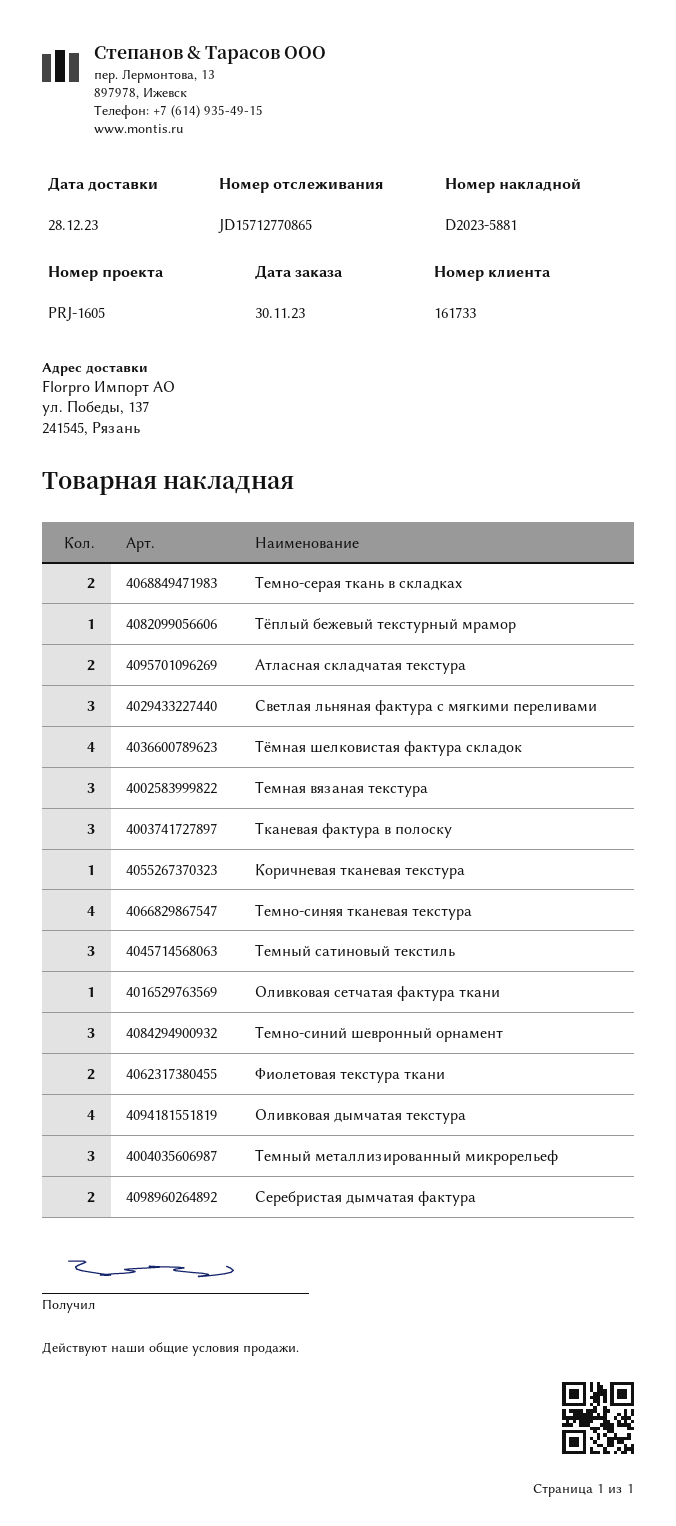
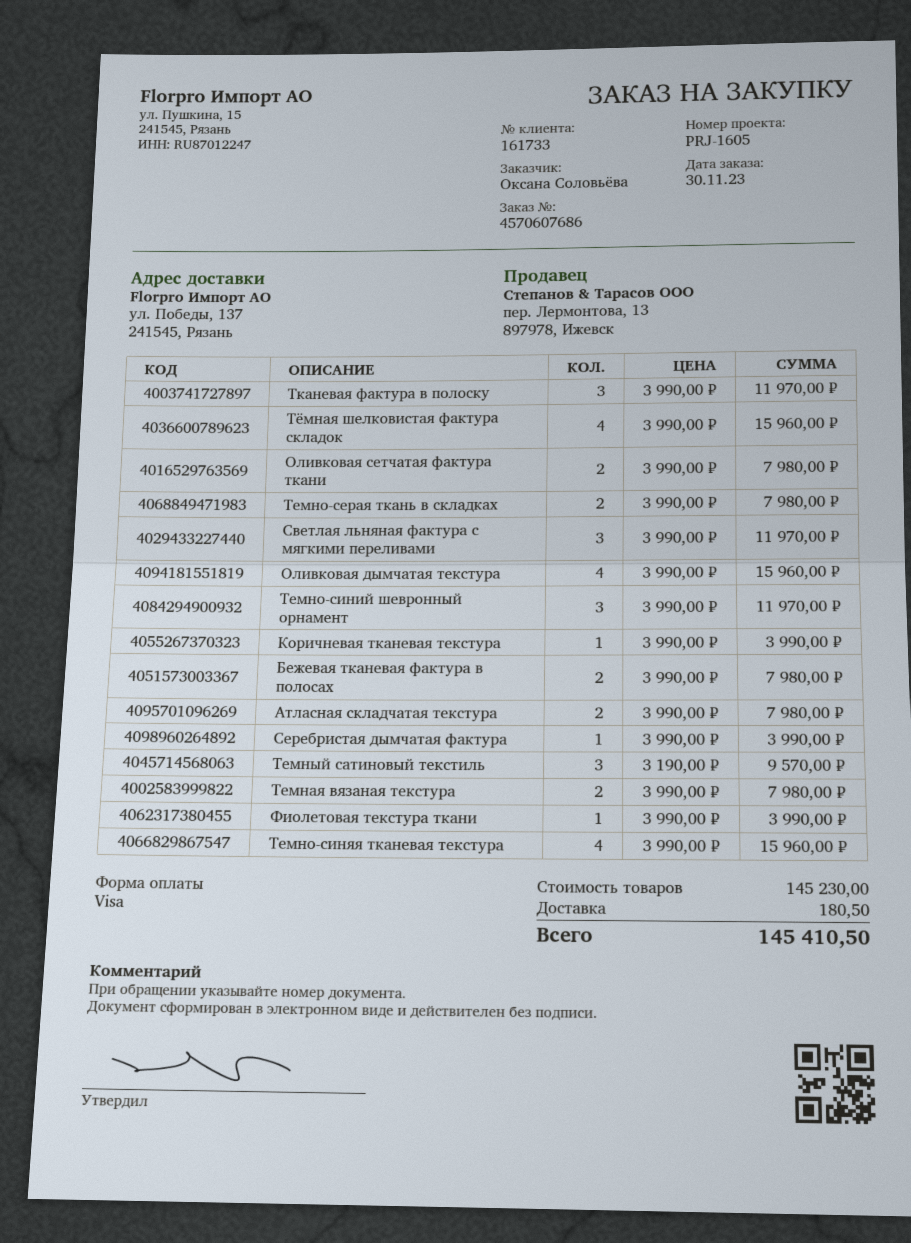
Тёплый бежевый текстурный мрамор: 1 -> none
Темная вязаная текстура: 3 -> 2
Оливковая сетчатая фактура ткани: 1 -> 2
Фиолетовая текстура ткани: 2 -> 1
Темный металлизированный микрорельеф: 3 -> none
Серебристая дымчатая фактура: 2 -> 1
Бежевая тканевая фактура в полосах: none -> 2

